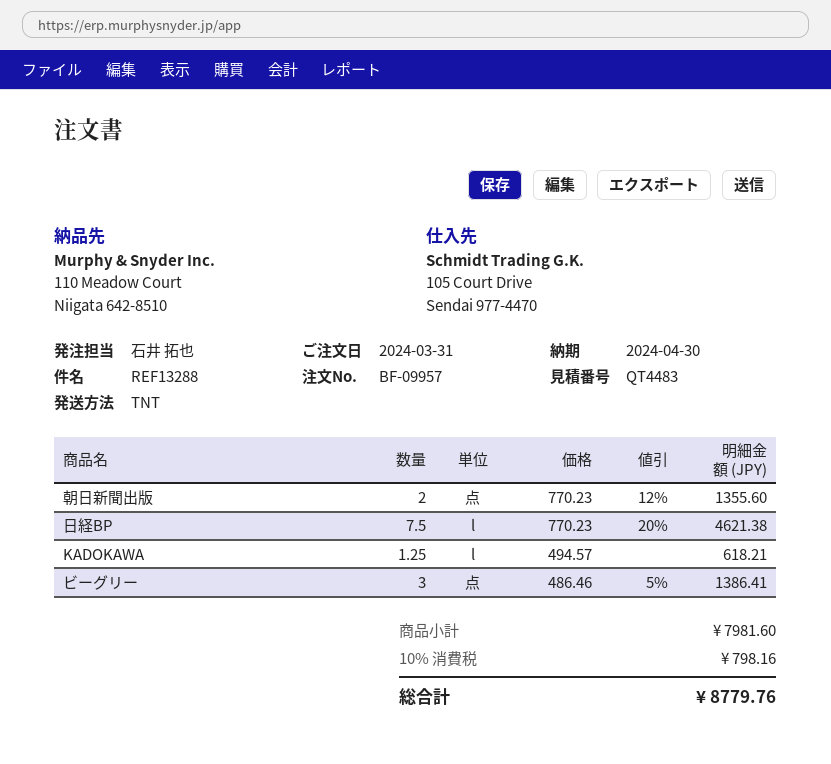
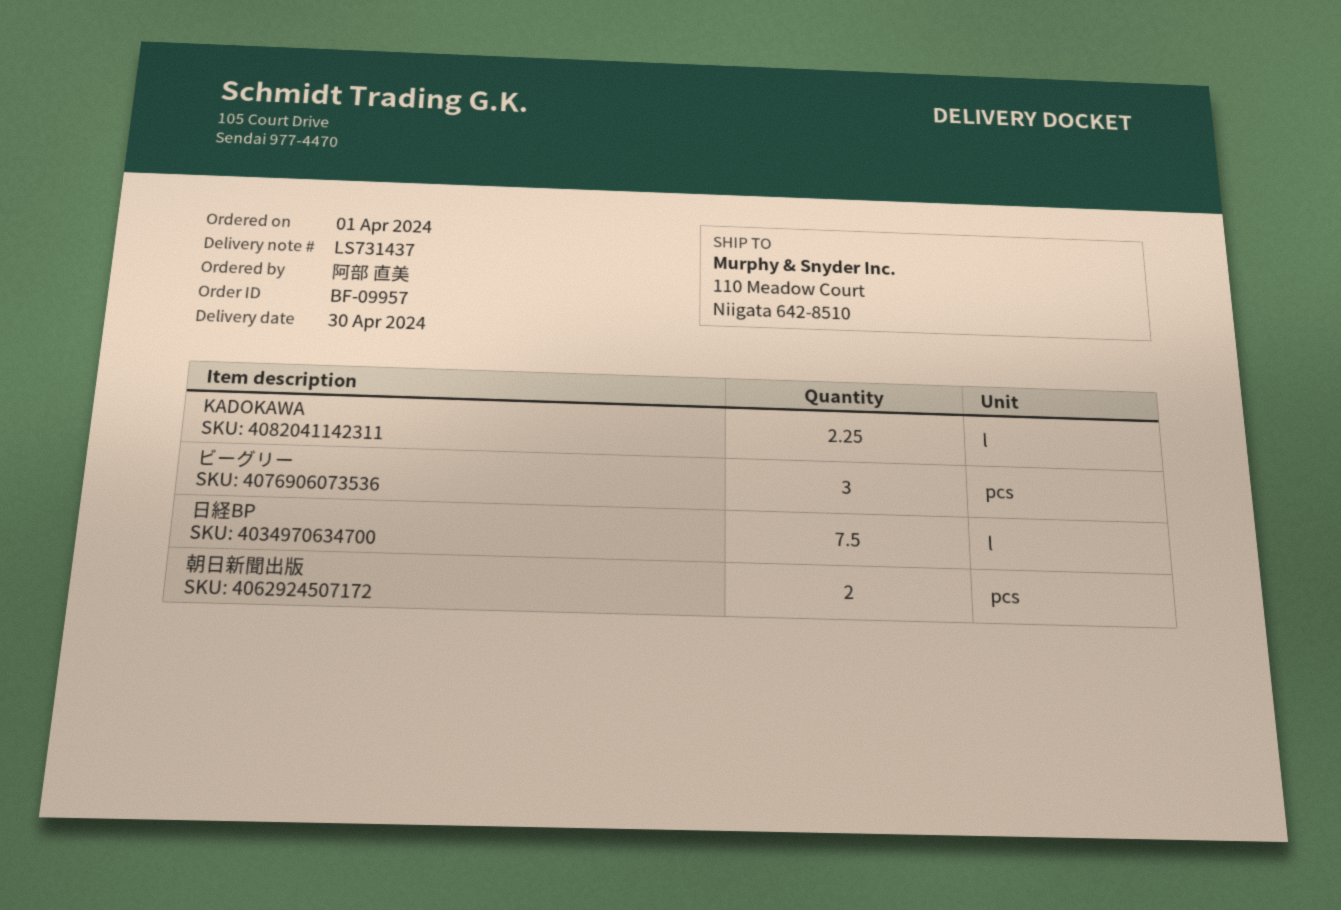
order date: 2024-03-31 -> 2024-04-01
ordered by: 石井 拓也 -> 阿部 直美
KADOKAWA: 1.25 -> 2.25

